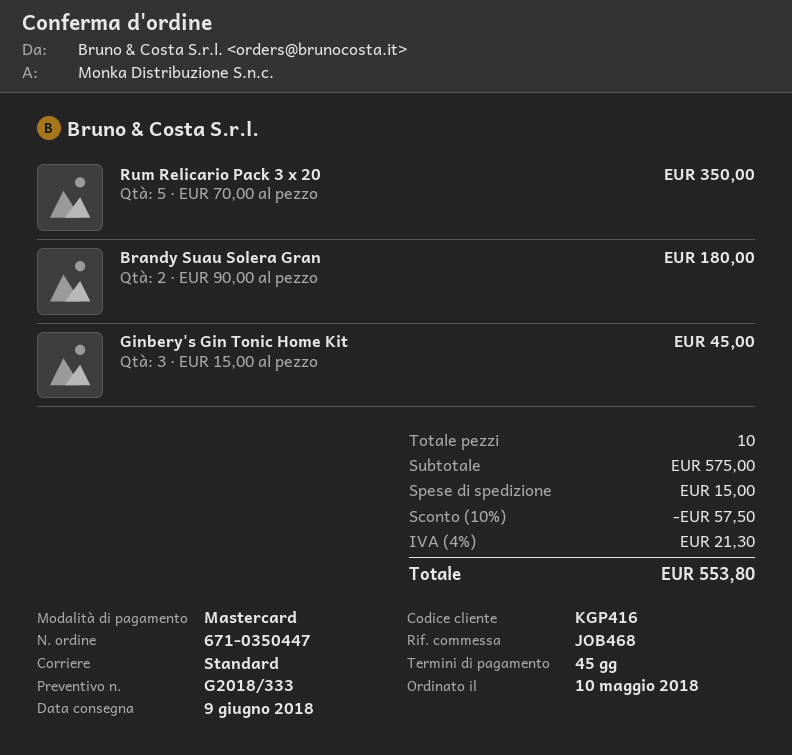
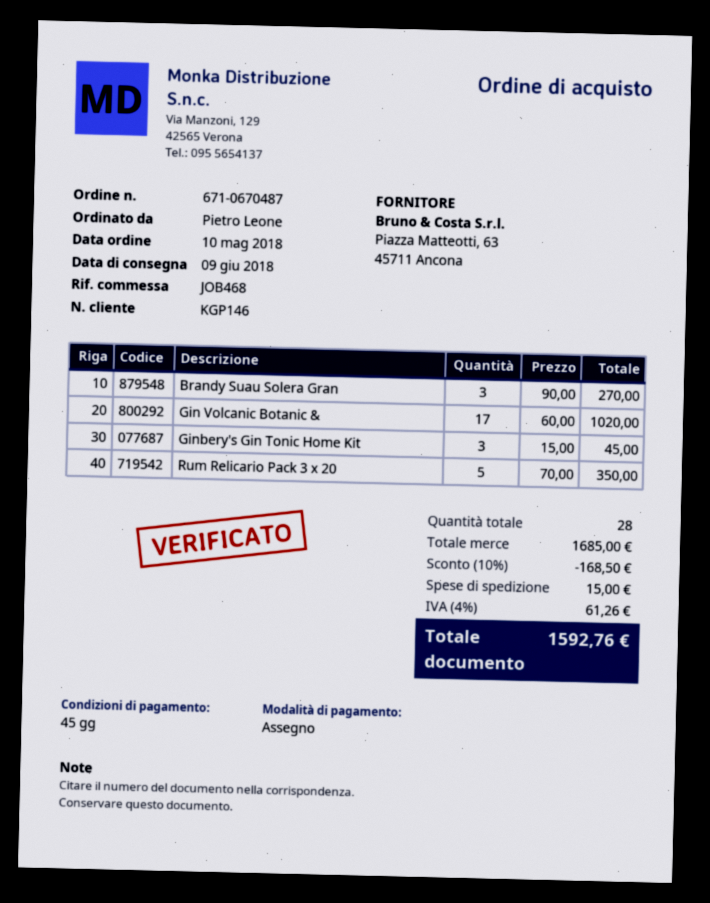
order number: 671-0350447 -> 671-0670487
customer number: KGP416 -> KGP146
payment method: Mastercard -> cheque
Brandy Suau Solera Gran: 2 x 90.00 = 180.00 -> 3 x 90.00 = 270.00
Gin Volcanic Botanic &: none -> 17 x 60.00 = 1020.00
total quantity: 10 -> 28
subtotal: 575.00 -> 1685.00
discount: 10% = 57.50 -> 10% = 168.50
tax: 4% = 21.30 -> 4% = 61.26
total: 553.80 -> 1592.76

